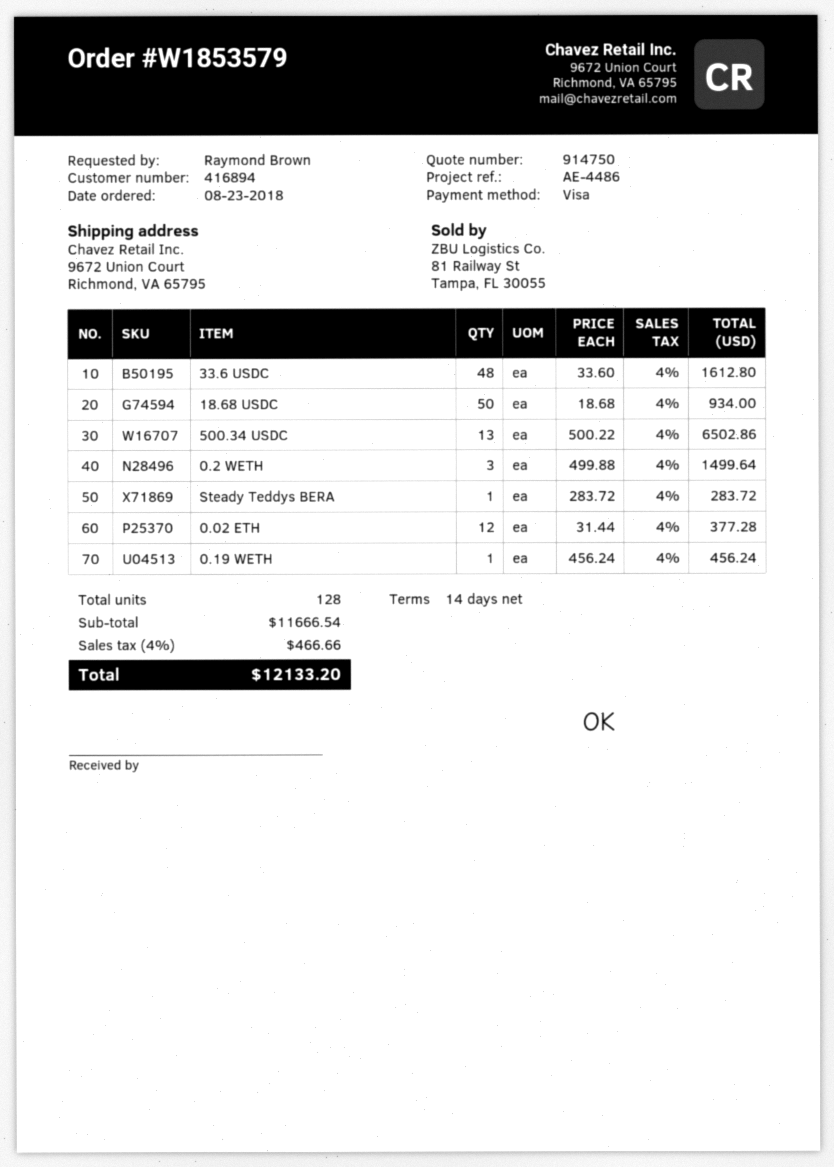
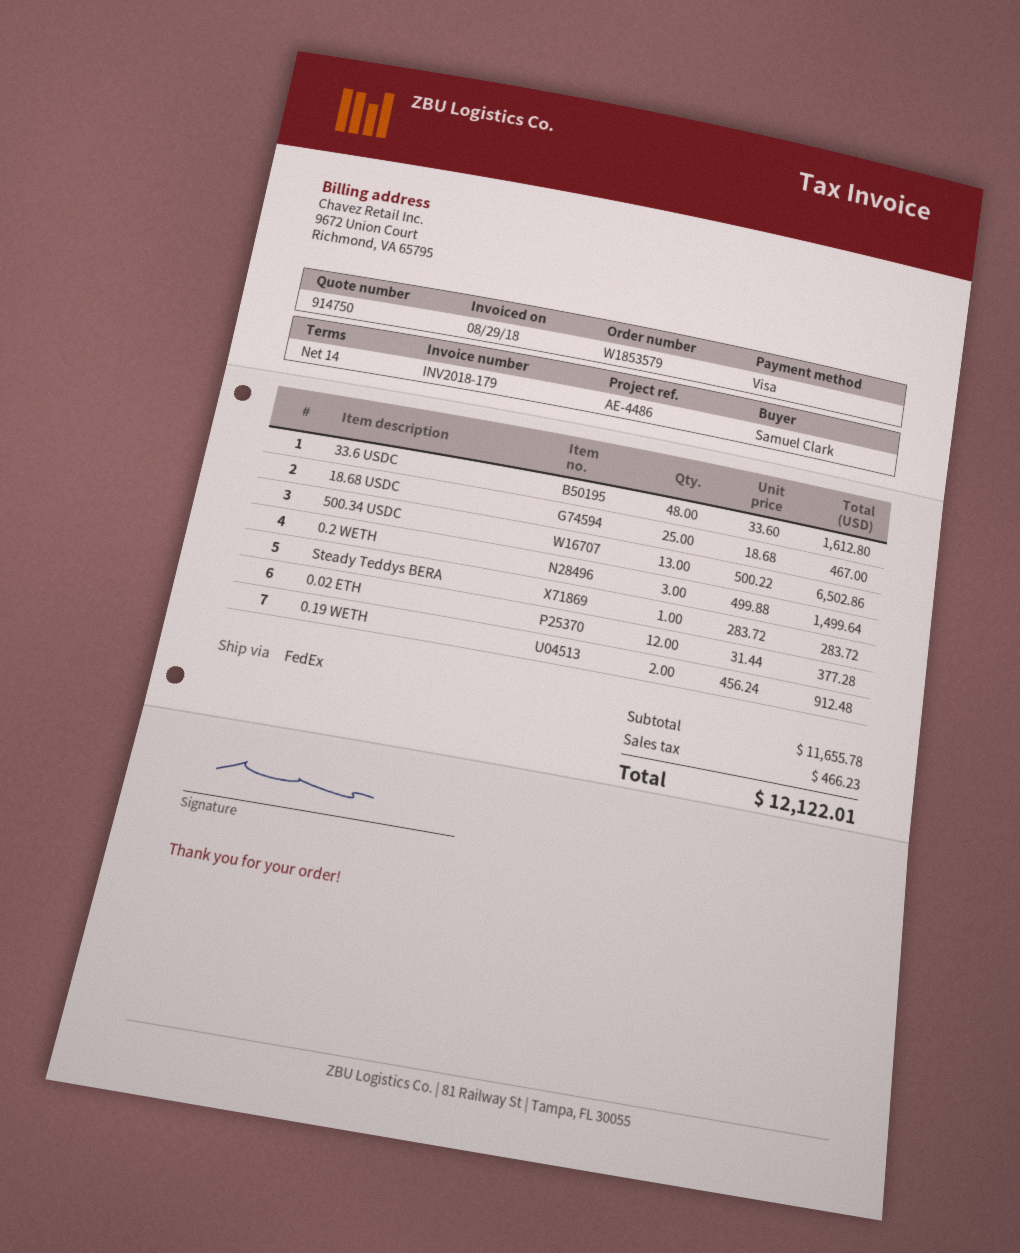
ordered by: Raymond Brown -> Samuel Clark
18.68 USDC: 50 x 18.68 = 934.00 -> 25 x 18.68 = 467.00
0.19 WETH: 1 x 456.24 = 456.24 -> 2 x 456.24 = 912.48
subtotal: 11666.54 -> 11655.78
tax: 466.66 -> 466.23
total: 12133.20 -> 12122.01

